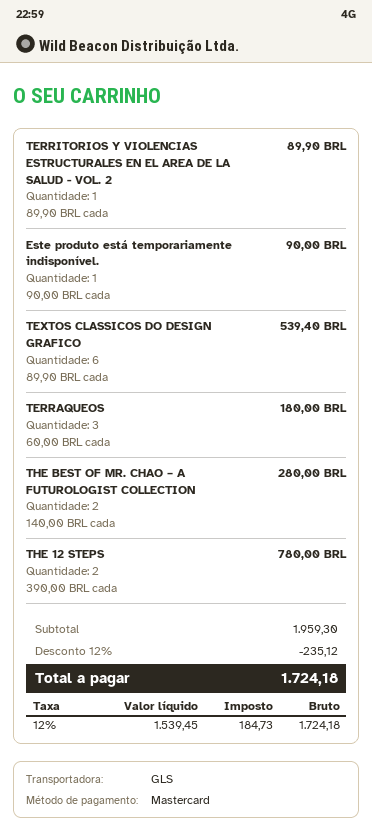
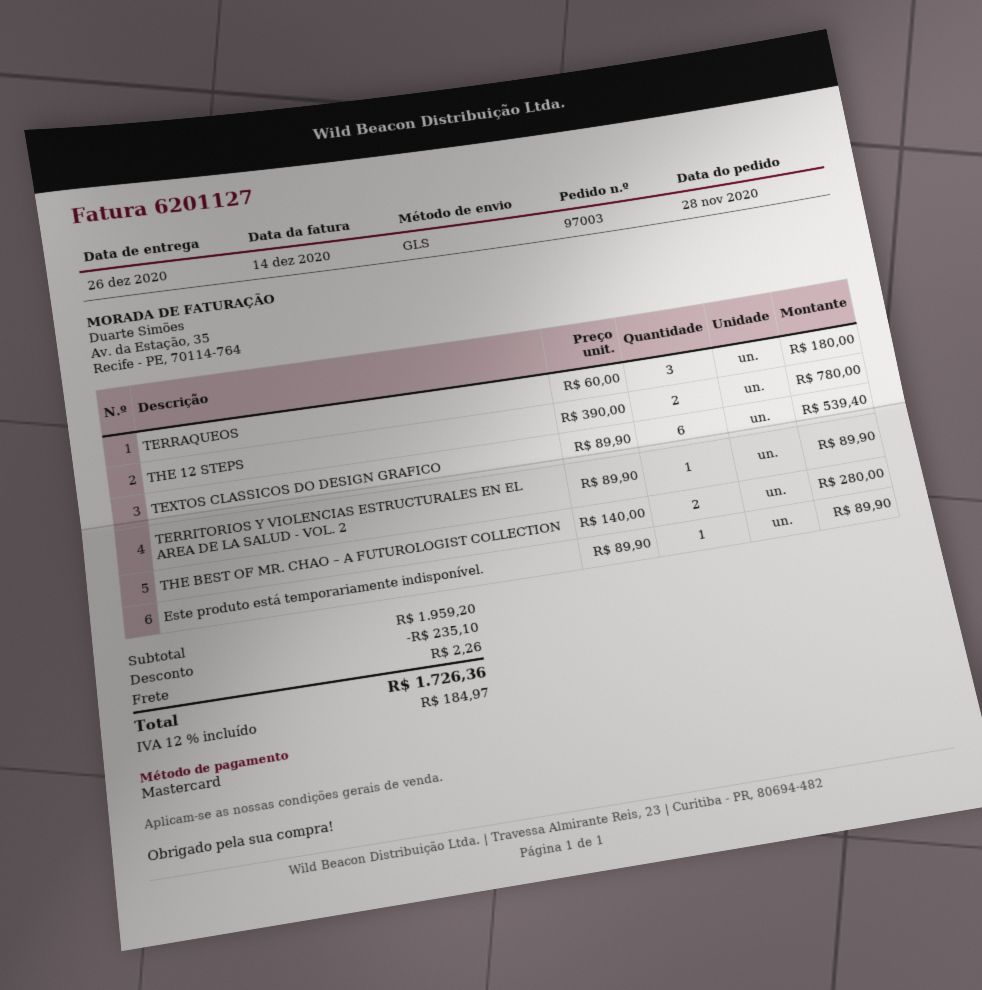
Este produto está temporariamente indisponível.: 1 x 90.00 = 90.00 -> 1 x 89.90 = 89.90
subtotal: 1959.30 -> 1959.20
discount: 235.12 -> 235.10
shipping: none -> 2.26
tax: 12% = 184.73 -> 12% = 184.97
total: 1724.18 -> 1726.36

